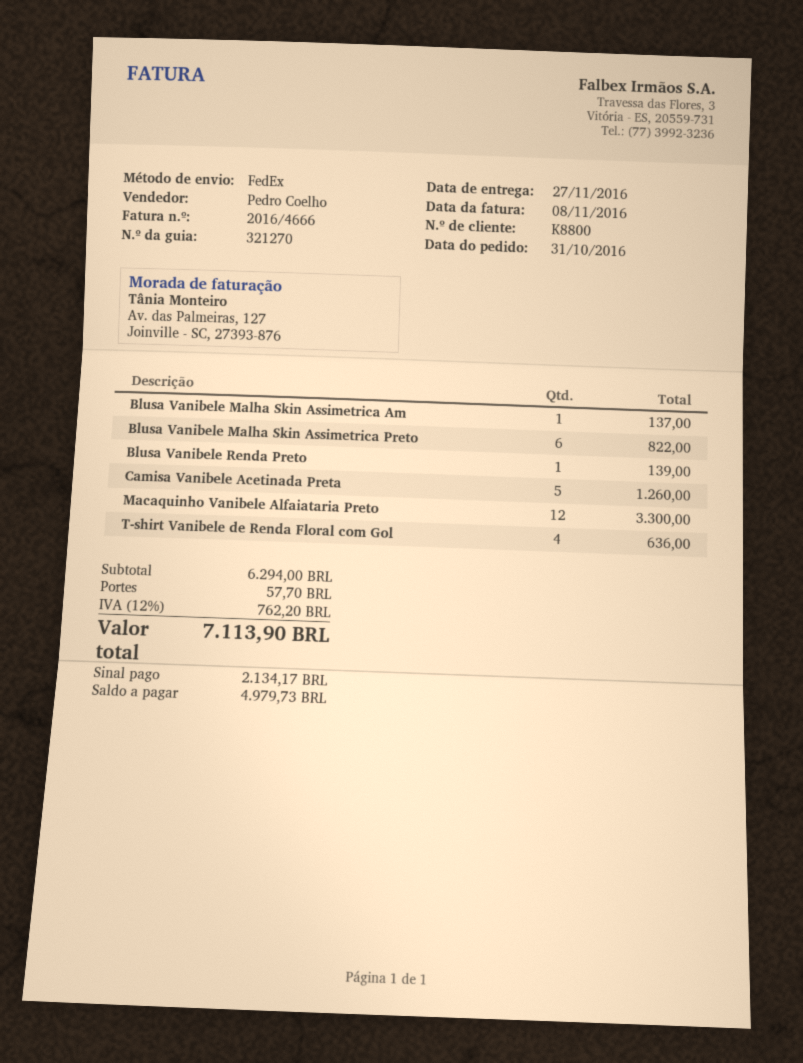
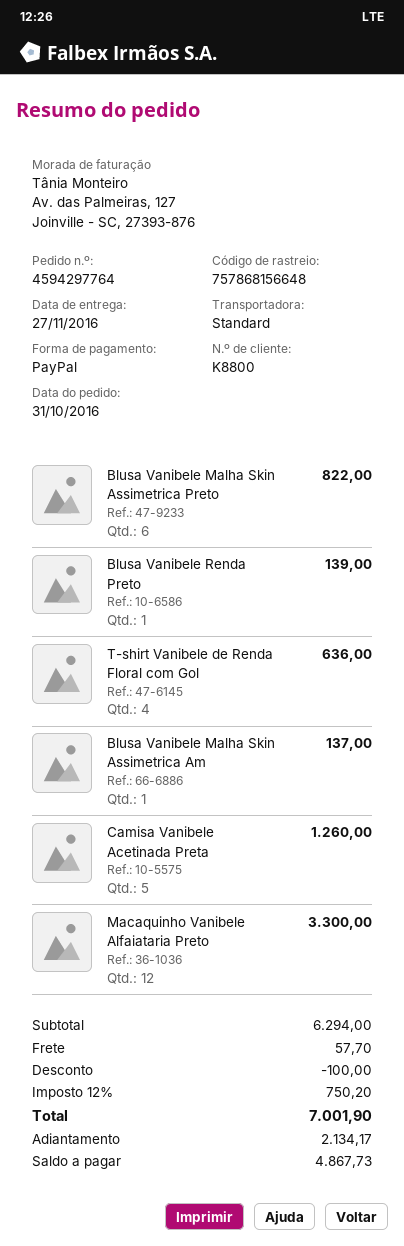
shipping method: FedEx -> standard
discount: none -> 100.00
tax: 12% = 762.20 -> 12% = 750.20
total: 7113.90 -> 7001.90
balance: 4979.73 -> 4867.73

